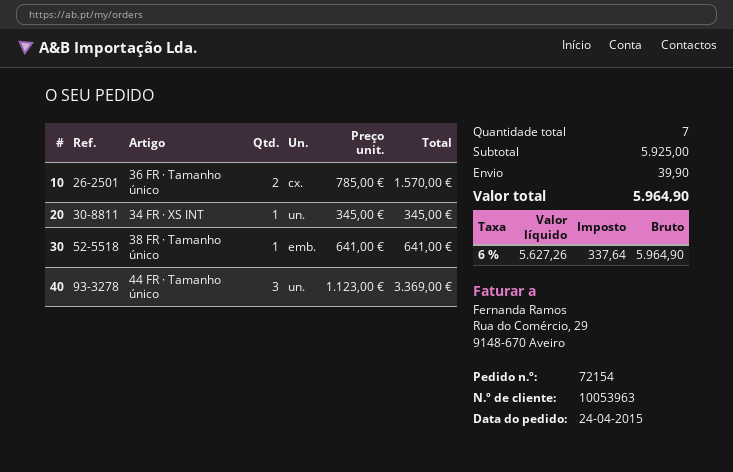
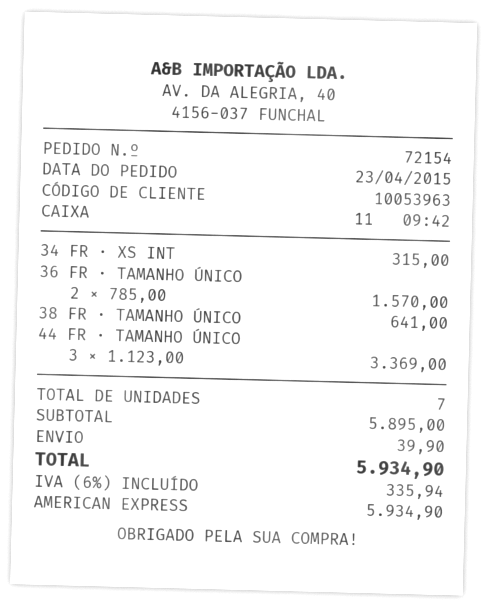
order date: 2015-04-24 -> 2015-04-23
34 FR · XS INT: 1 x 345.00 = 345.00 -> 1 x 315.00 = 315.00
subtotal: 5925.00 -> 5895.00
tax: 6% = 337.64 -> 6% = 335.94
total: 5964.90 -> 5934.90

